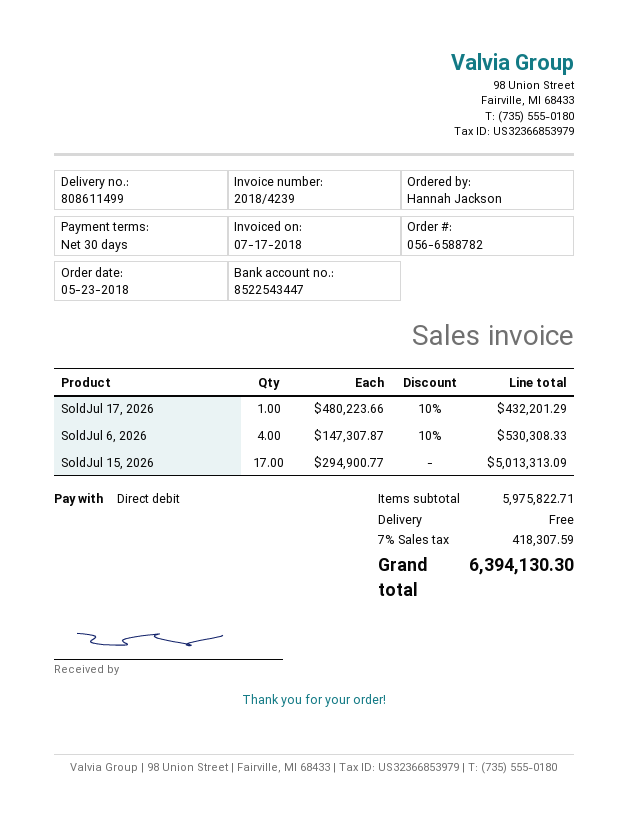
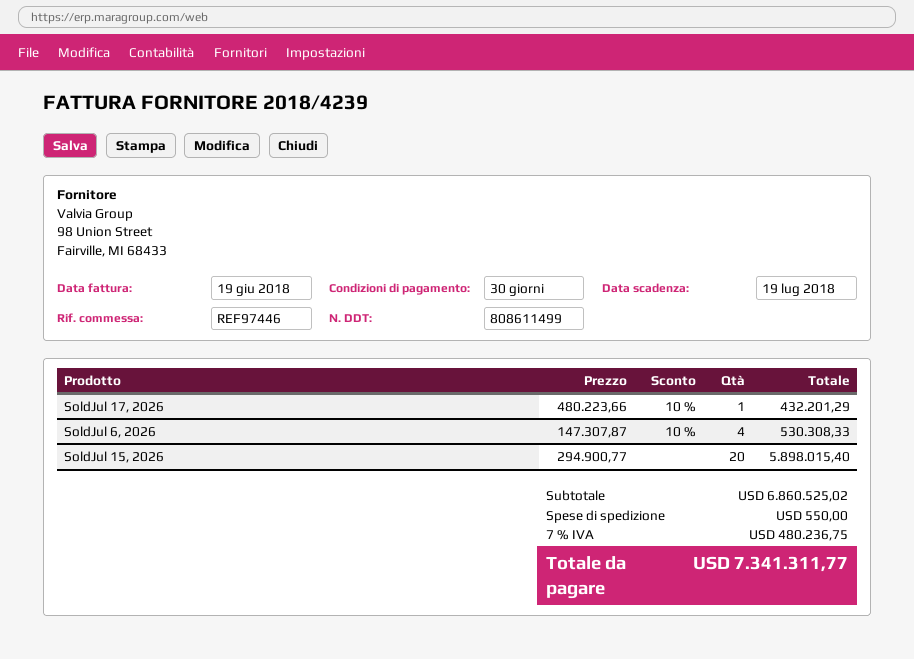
invoice date: 2018-07-17 -> 2018-06-19
SoldJul 15, 2026: 17 x 294900.77 = 5013313.09 -> 20 x 294900.77 = 5898015.40
subtotal: 5975822.71 -> 6860525.02
shipping: 0.00 -> 550.00
tax: 7% = 418307.59 -> 7% = 480236.75
total: 6394130.30 -> 7341311.77

